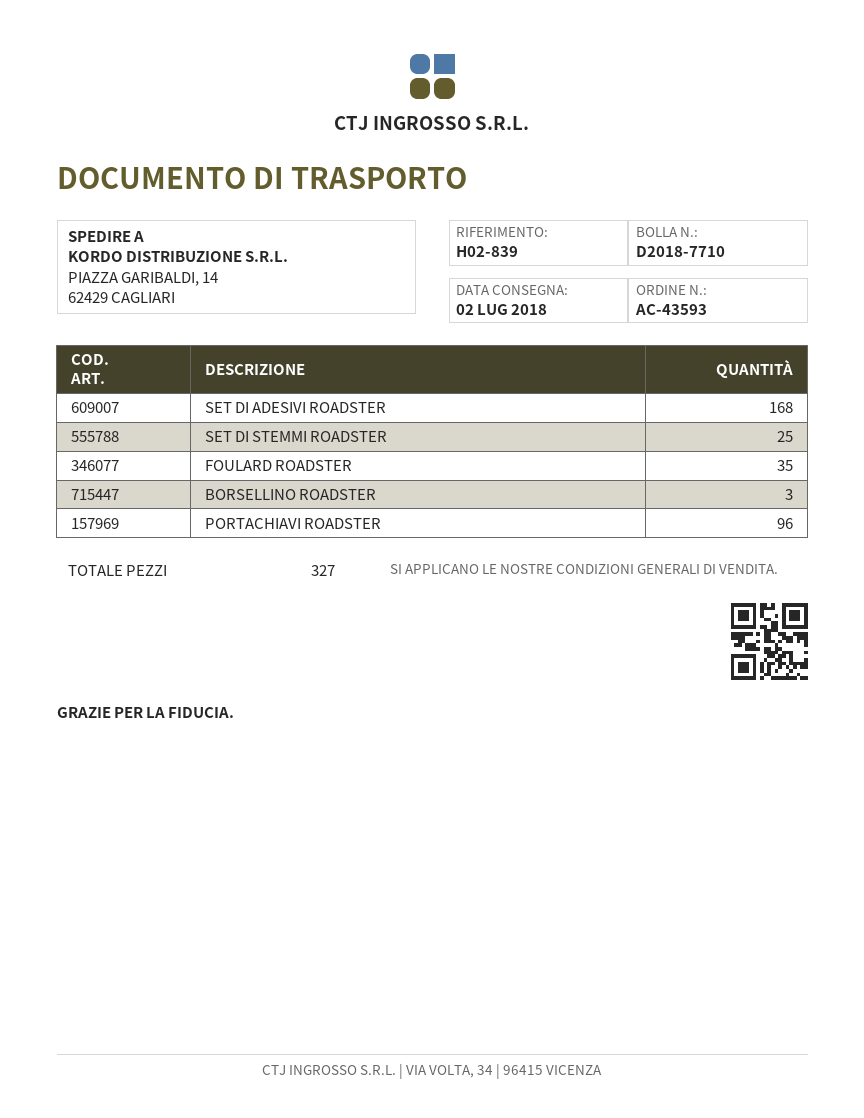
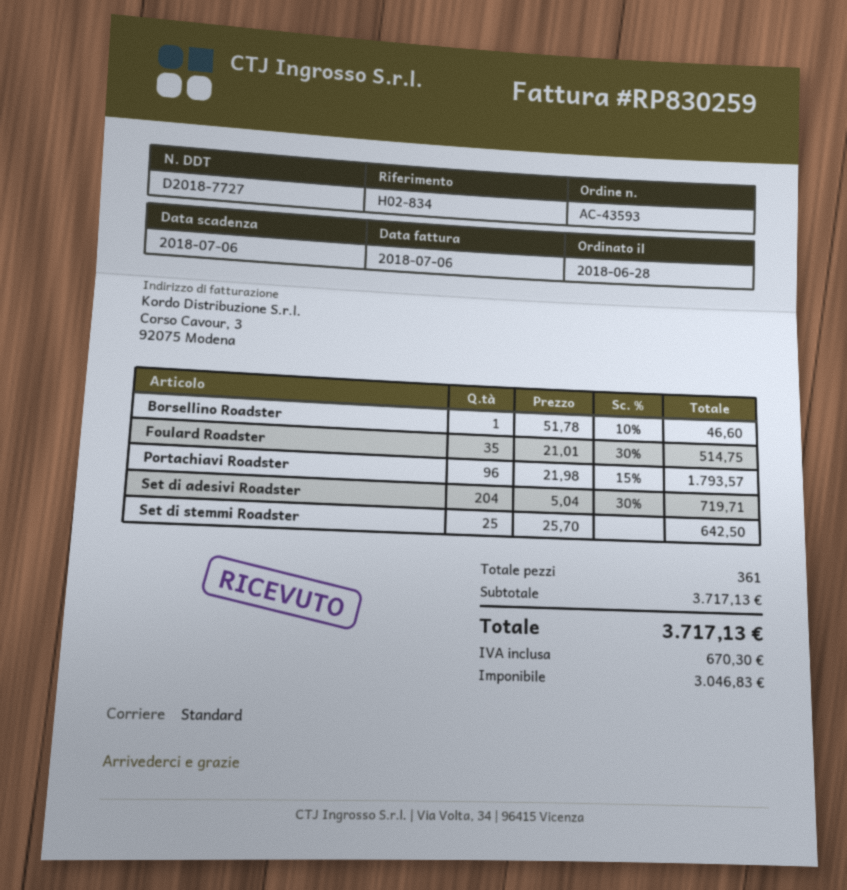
delivery note number: D2018-7710 -> D2018-7727
reference: H02-839 -> H02-834
SET DI ADESIVI ROADSTER: 168 -> 204
BORSELLINO ROADSTER: 3 -> 1
total quantity: 327 -> 361

